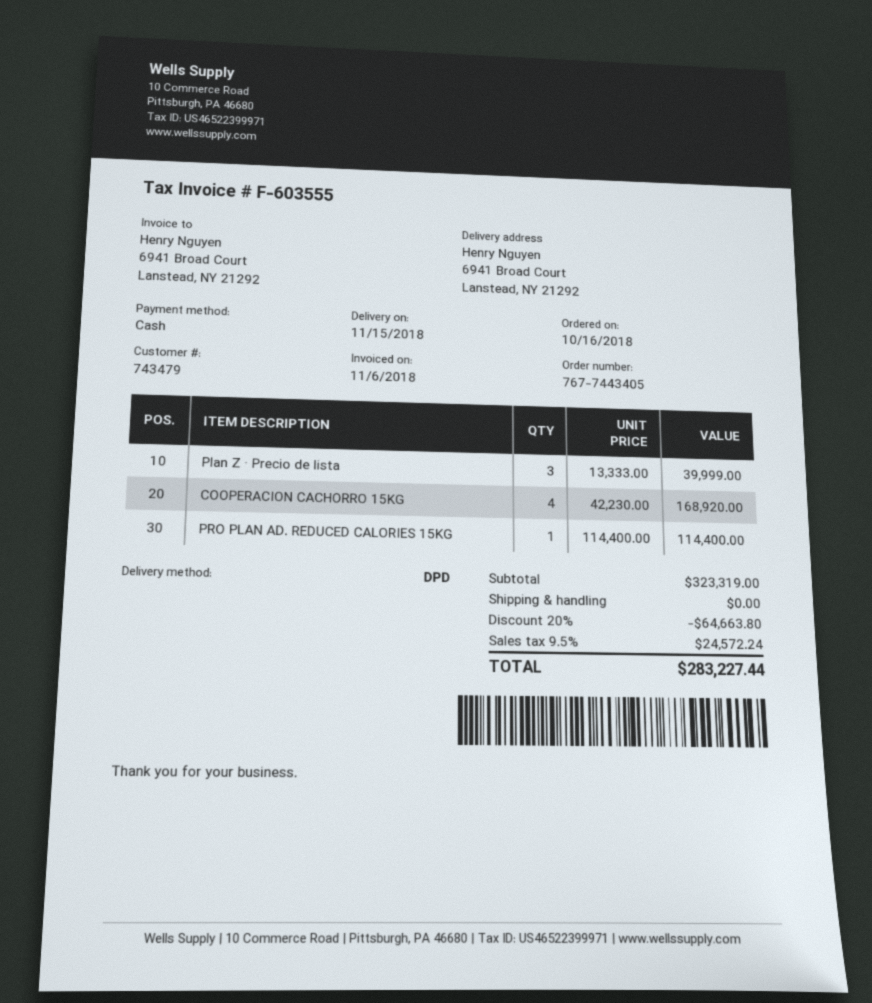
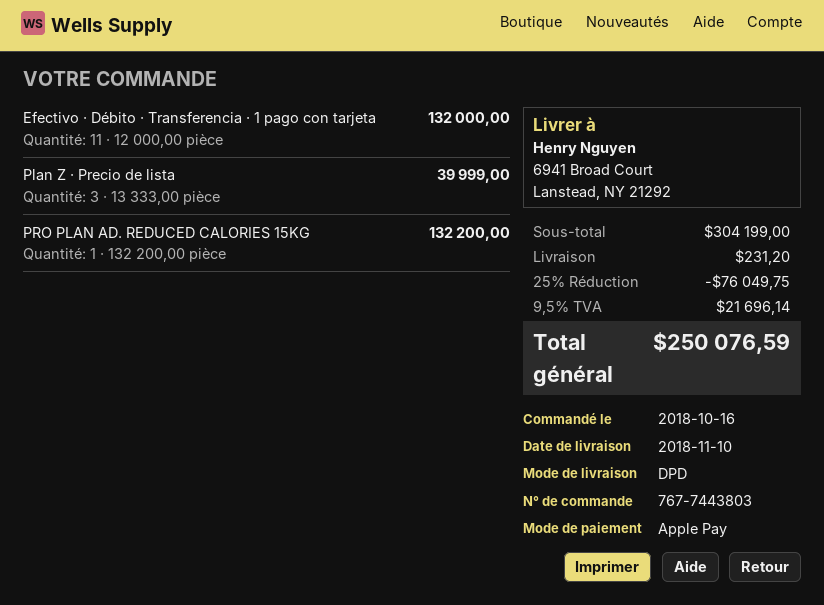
order number: 767-7443405 -> 767-7443803
delivery date: 2018-11-15 -> 2018-11-10
payment method: cash -> Apple Pay
COOPERACION CACHORRO 15KG: 4 x 42230.00 = 168920.00 -> none
PRO PLAN AD. REDUCED CALORIES 15KG: 1 x 114400.00 = 114400.00 -> 1 x 132200.00 = 132200.00
Efectivo · Débito · Transferencia · 1 pago con tarjeta: none -> 11 x 12000.00 = 132000.00
subtotal: 323319.00 -> 304199.00
discount: 20% = 64663.80 -> 25% = 76049.75
shipping: 0.00 -> 231.20
tax: 9.5% = 24572.24 -> 9.5% = 21696.14
total: 283227.44 -> 250076.59

